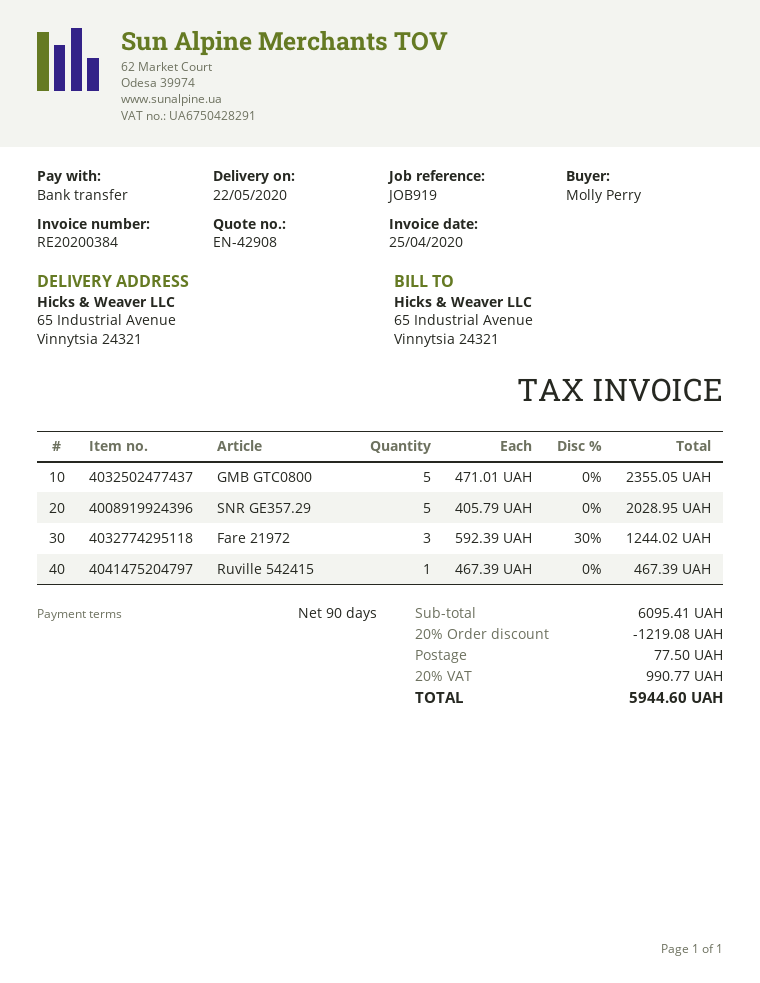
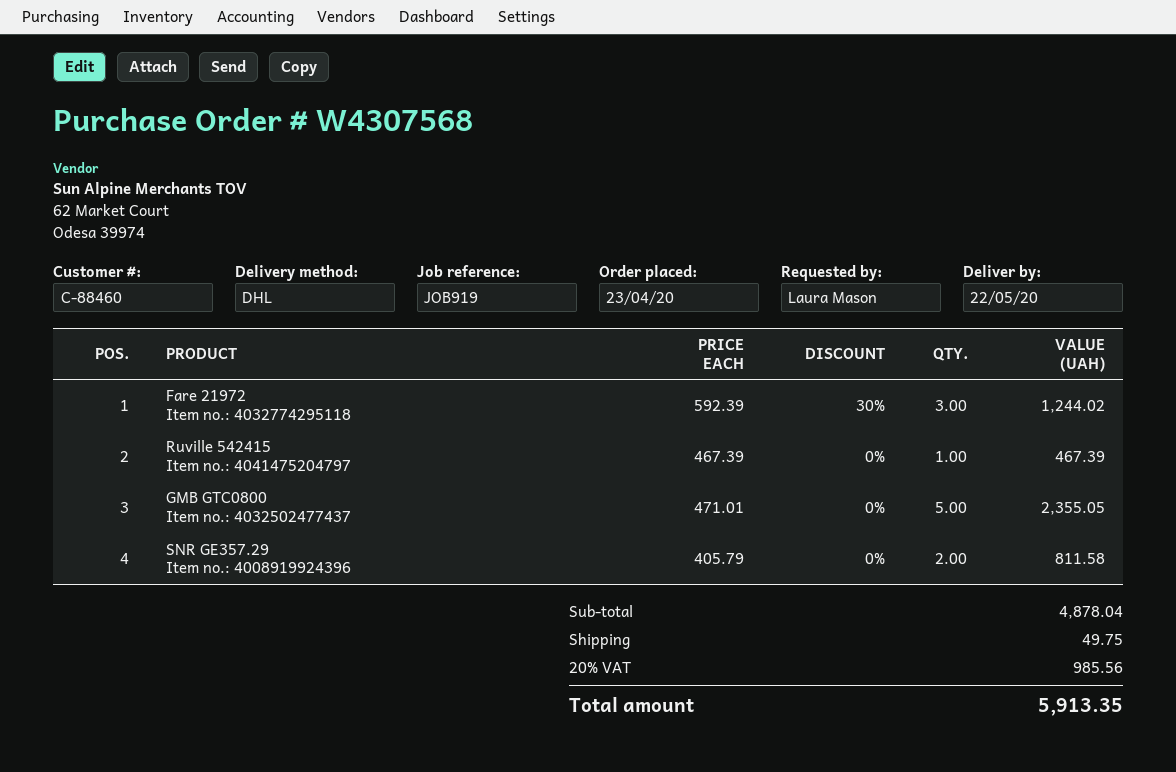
ordered by: Molly Perry -> Laura Mason
SNR GE357.29: 5 x 405.79 = 2028.95 -> 2 x 405.79 = 811.58
subtotal: 6095.41 -> 4878.04
discount: 20% = 1219.08 -> none
shipping: 77.50 -> 49.75
tax: 20% = 990.77 -> 20% = 985.56
total: 5944.60 -> 5913.35

